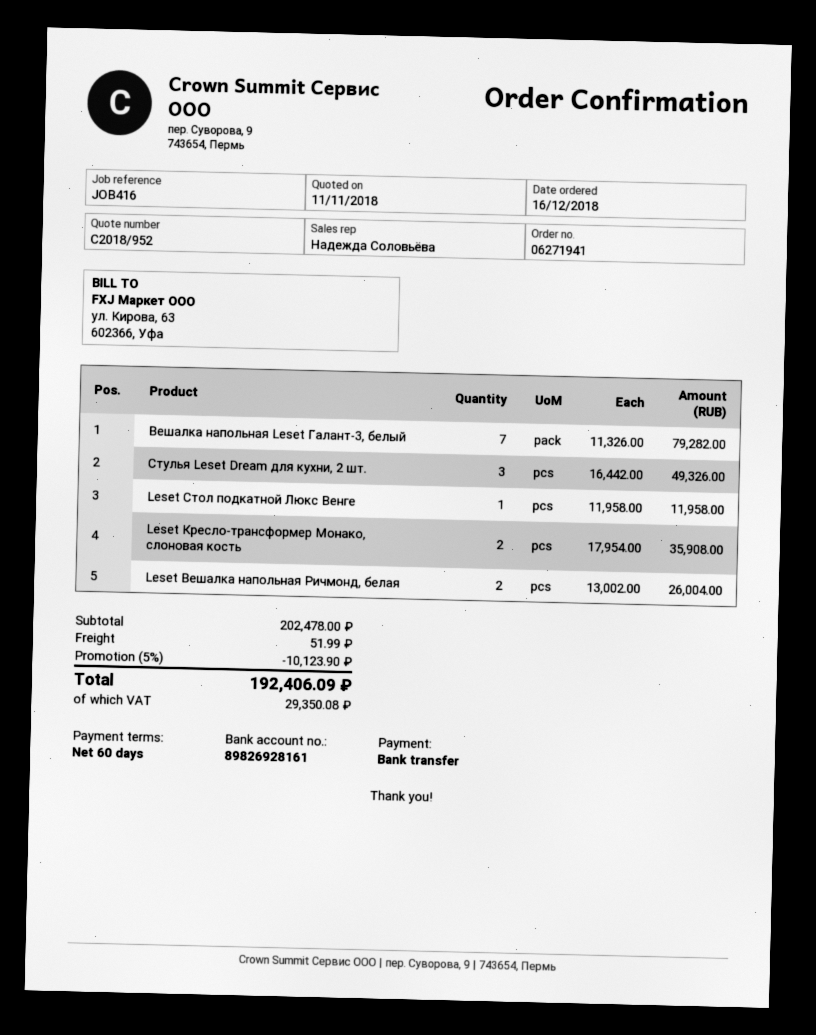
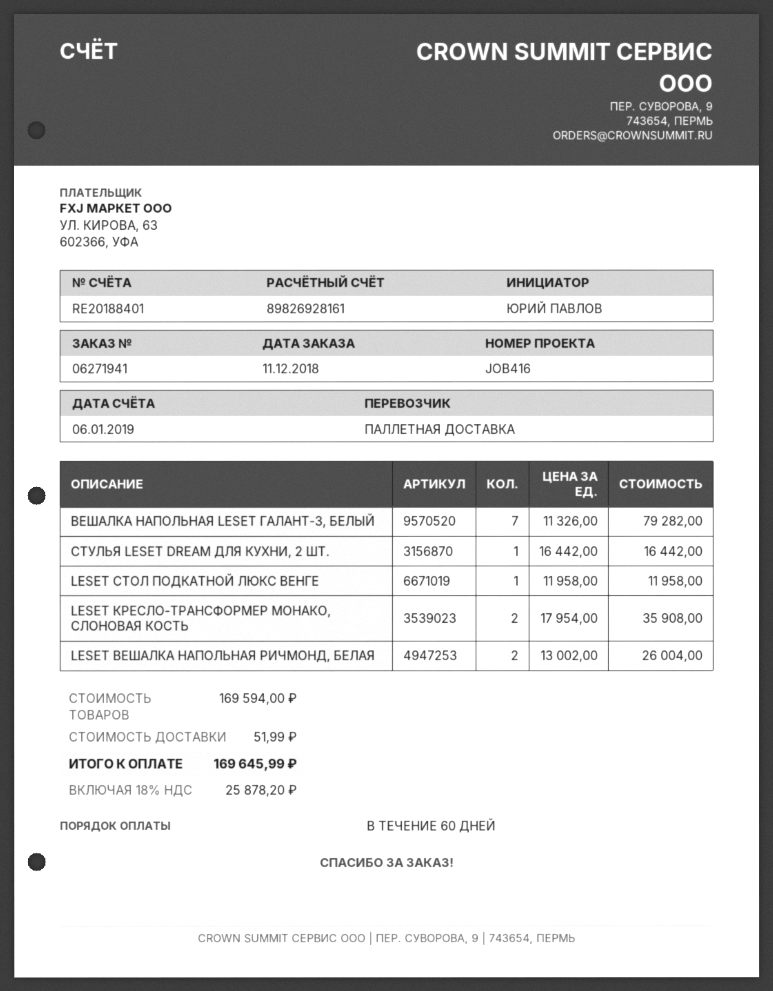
order date: 2018-12-16 -> 2018-12-11
Стулья Leset Dream для кухни, 2 шт.: 3 x 16442.00 = 49326.00 -> 1 x 16442.00 = 16442.00
subtotal: 202478.00 -> 169594.00
discount: 5% = 10123.90 -> none
tax: 29350.08 -> 25878.20
total: 192406.09 -> 169645.99

